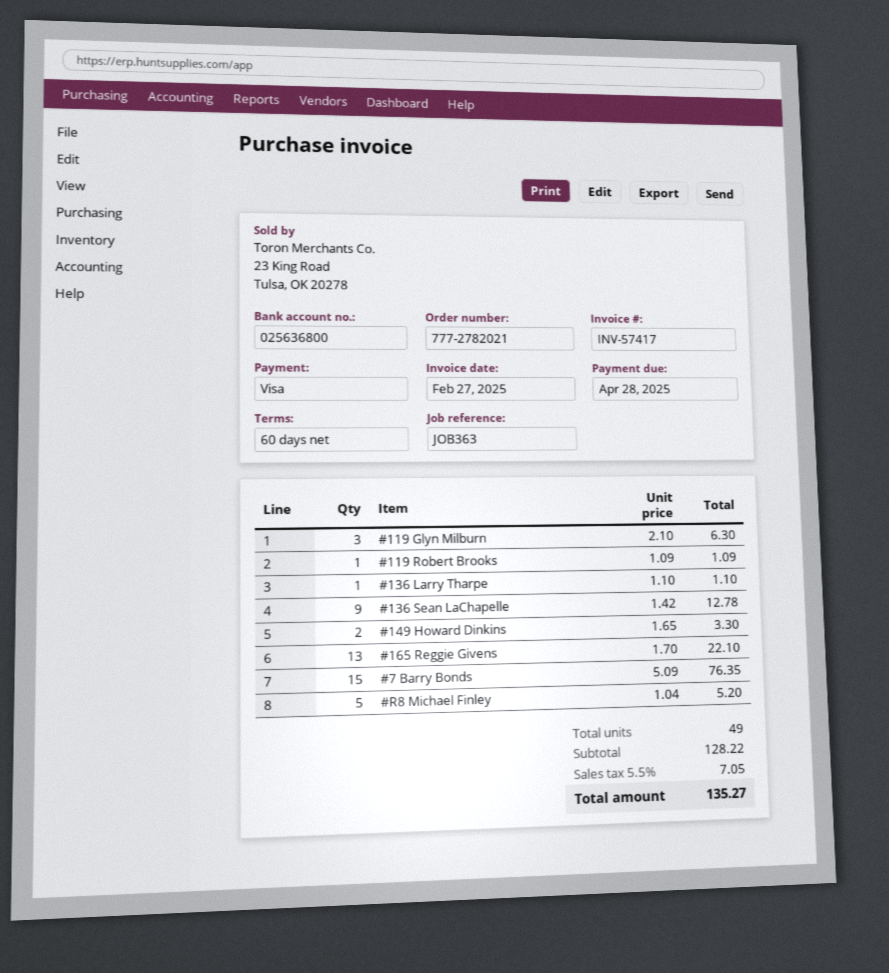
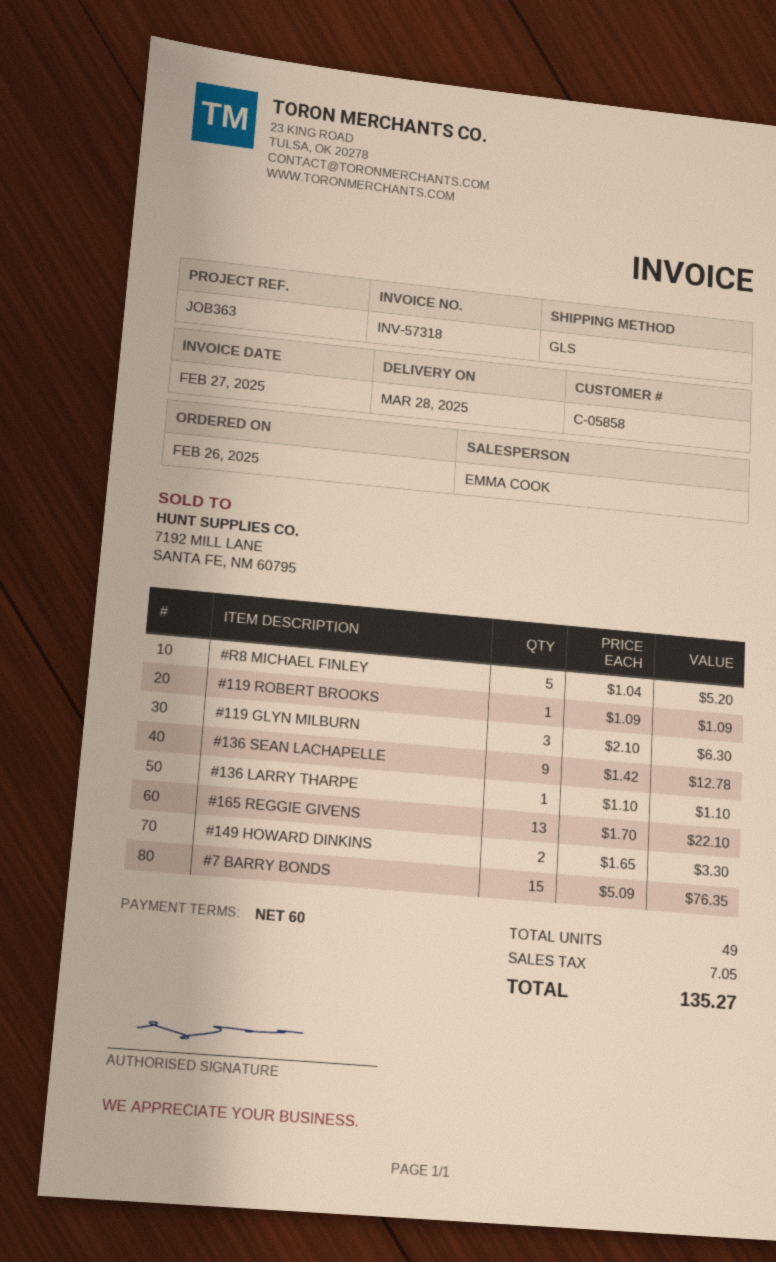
invoice number: INV-57417 -> INV-57318

